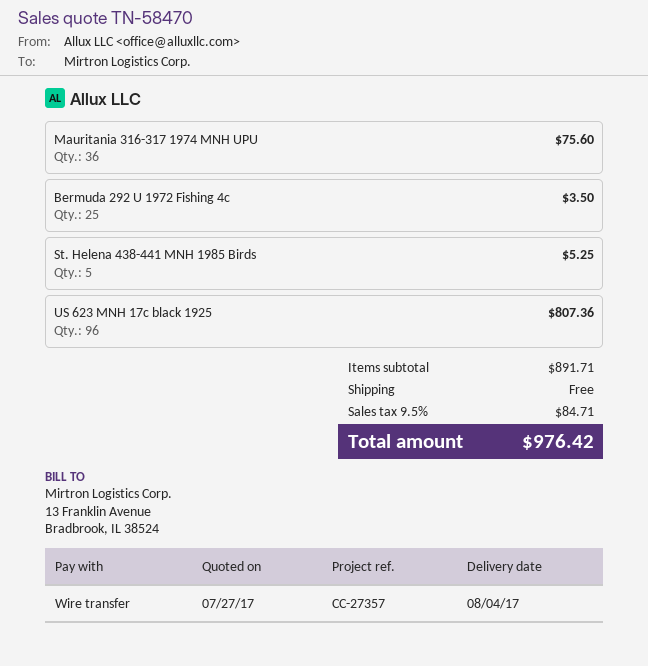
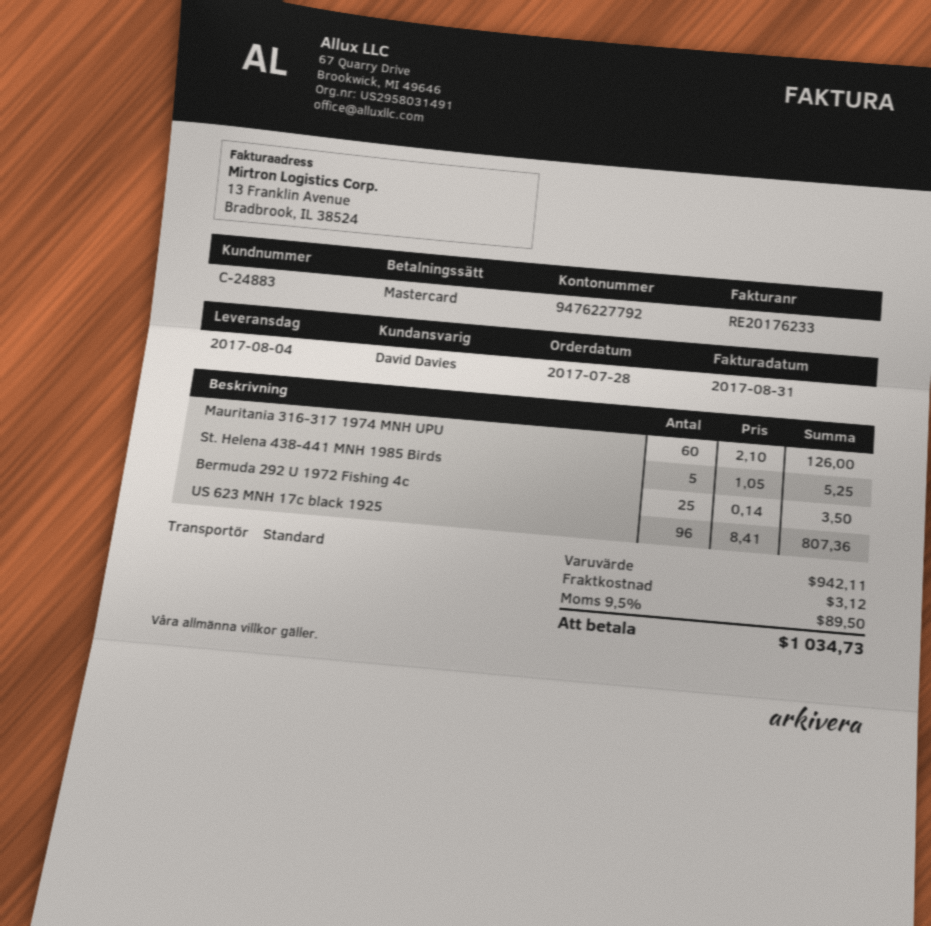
payment method: bank transfer -> Mastercard
Mauritania 316-317 1974 MNH UPU: 36 for 75.60 -> 60 for 126.00
subtotal: 891.71 -> 942.11
shipping: 0.00 -> 3.12
tax: 9.5% = 84.71 -> 9.5% = 89.50
total: 976.42 -> 1034.73

